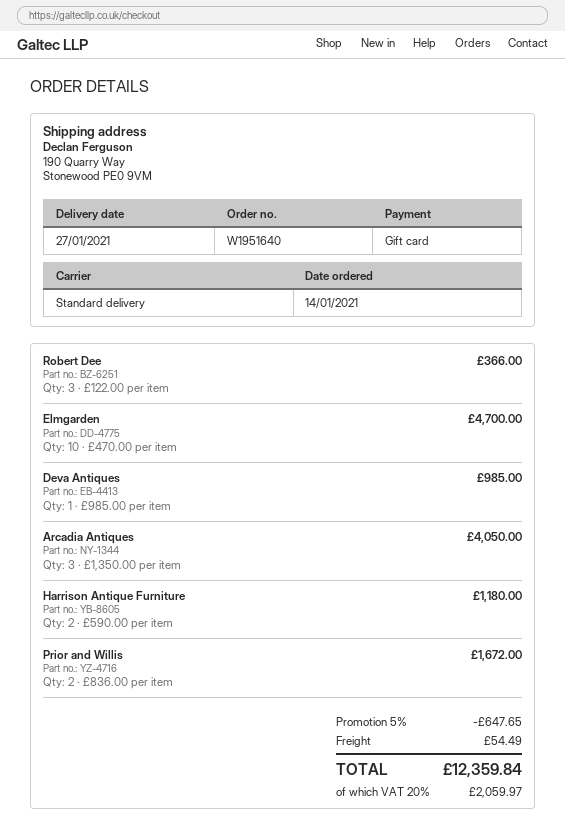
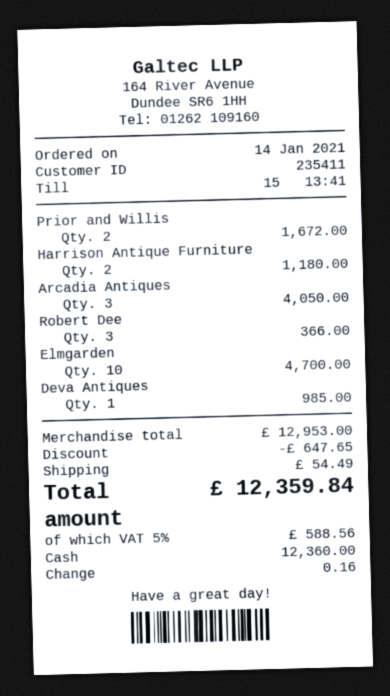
payment method: gift card -> cash
tax: 20% = 2059.97 -> 5% = 588.56

